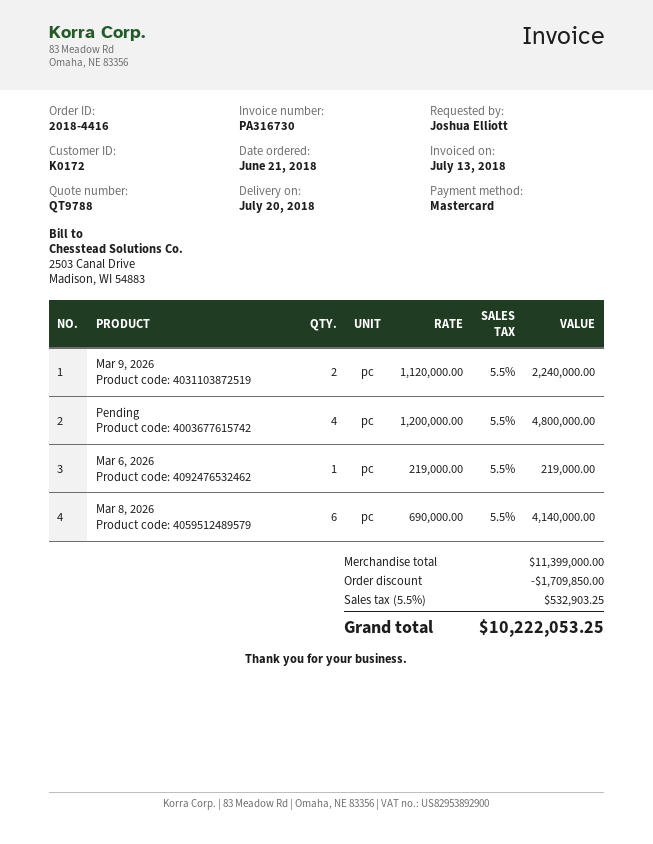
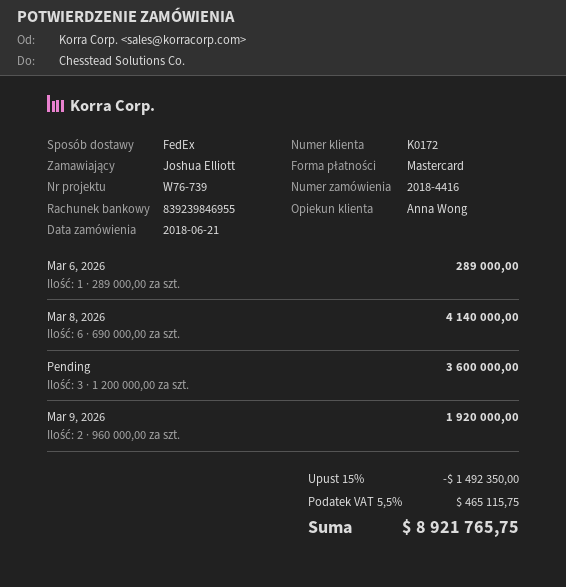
Mar 9, 2026: 2 x 1120000.00 = 2240000.00 -> 2 x 960000.00 = 1920000.00
Pending: 4 x 1200000.00 = 4800000.00 -> 3 x 1200000.00 = 3600000.00
Mar 6, 2026: 1 x 219000.00 = 219000.00 -> 1 x 289000.00 = 289000.00
discount: 1709850.00 -> 1492350.00
tax: 5.5% = 532903.25 -> 5.5% = 465115.75
total: 10222053.25 -> 8921765.75

